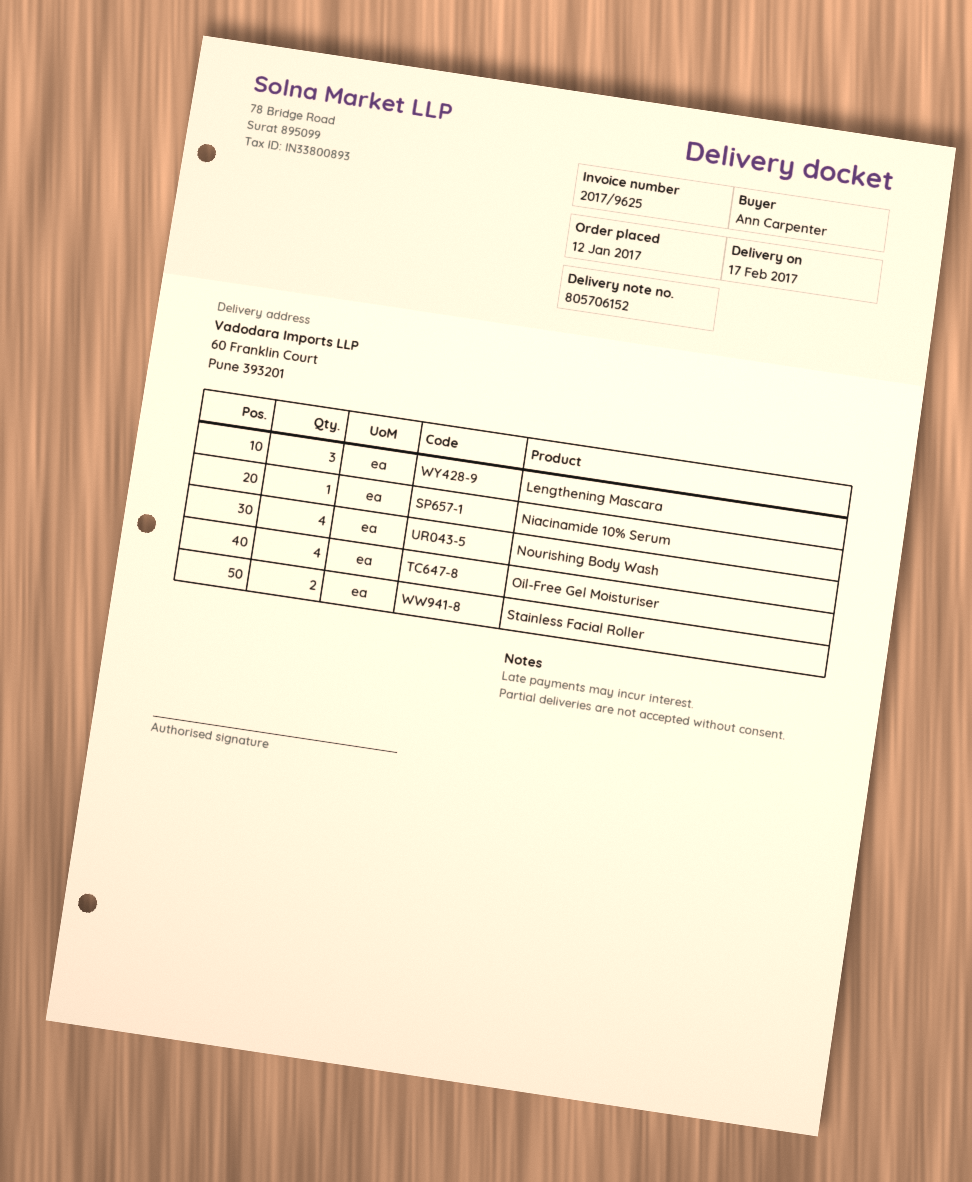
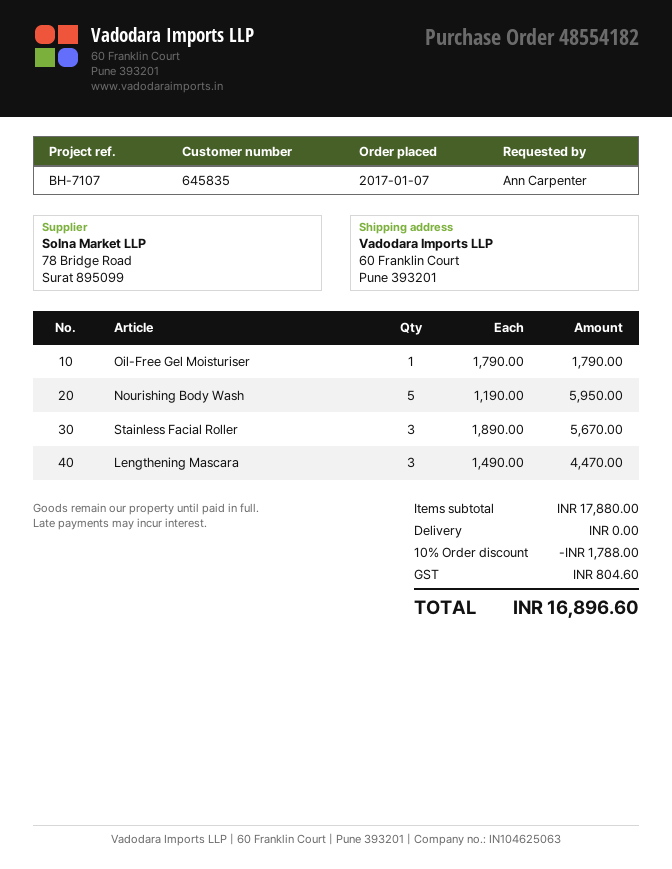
order date: 2017-01-12 -> 2017-01-07
Niacinamide 10% Serum: 1 -> none
Nourishing Body Wash: 4 -> 5
Oil-Free Gel Moisturiser: 4 -> 1
Stainless Facial Roller: 2 -> 3

